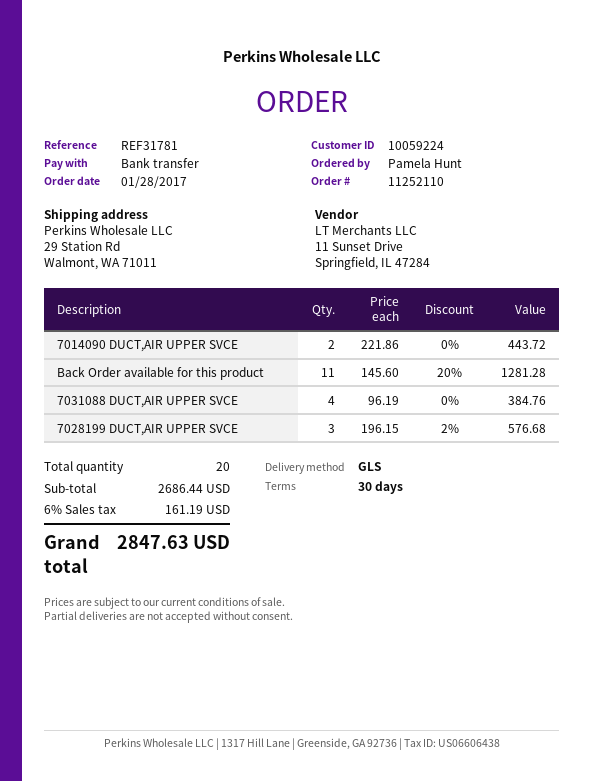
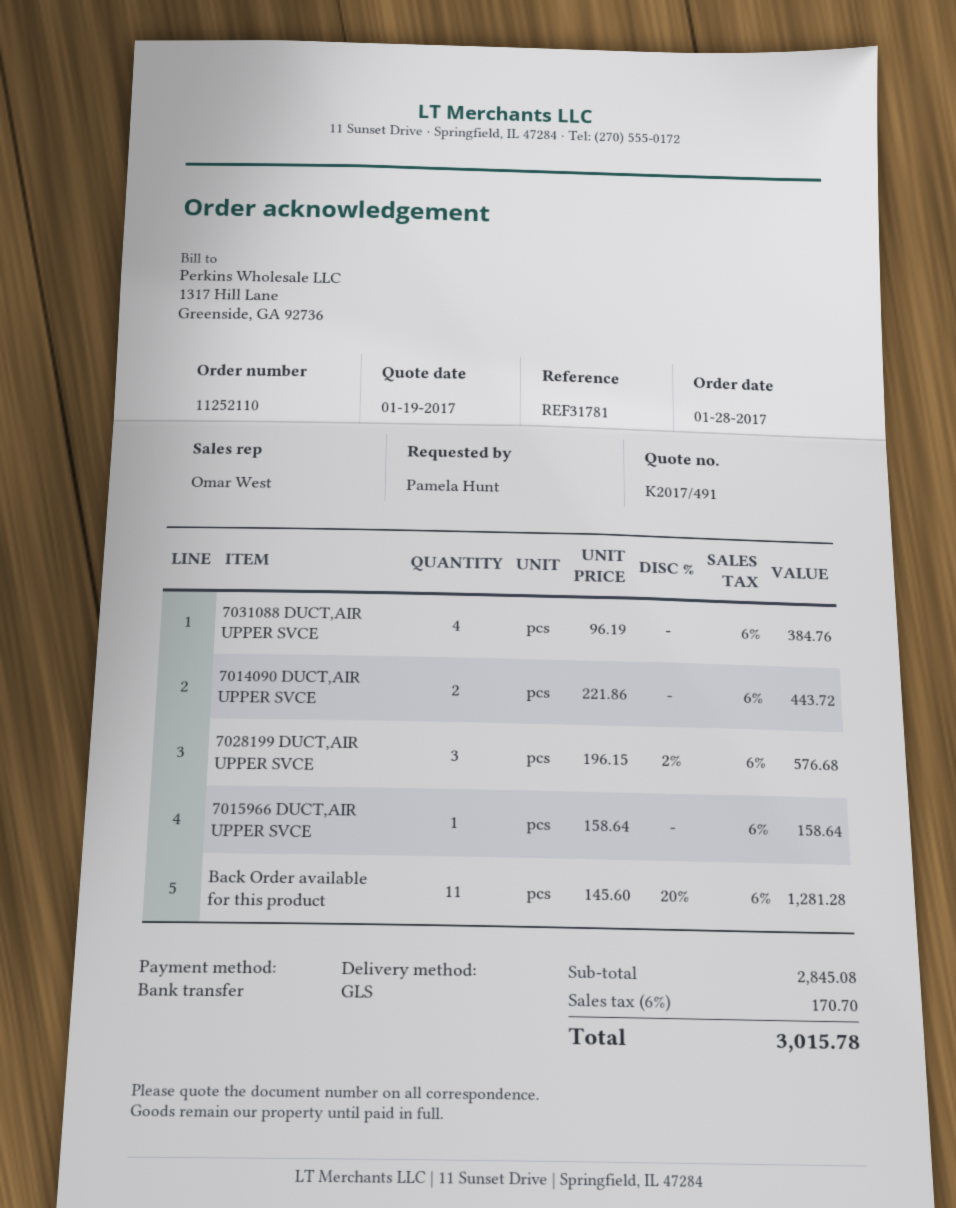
7015966 DUCT,AIR UPPER SVCE: none -> 1 x 158.64 = 158.64
subtotal: 2686.44 -> 2845.08
tax: 6% = 161.19 -> 6% = 170.70
total: 2847.63 -> 3015.78

